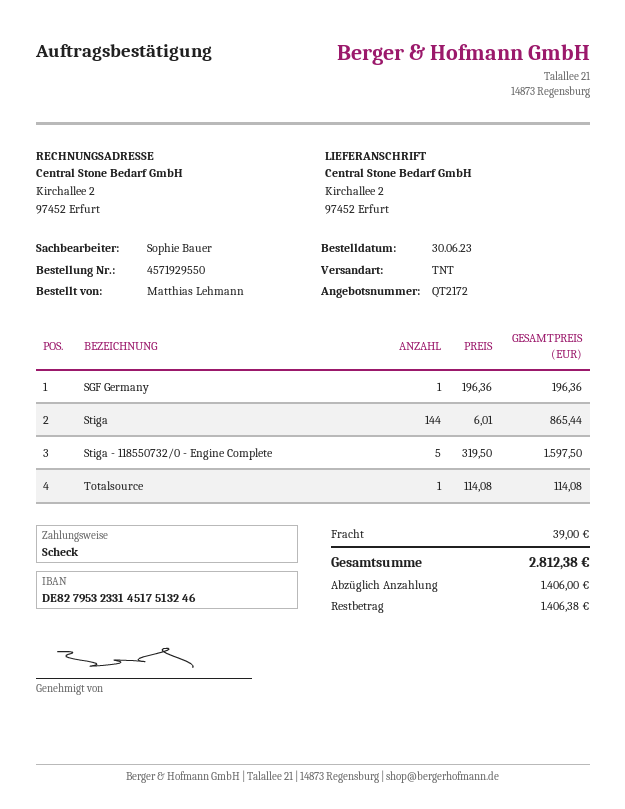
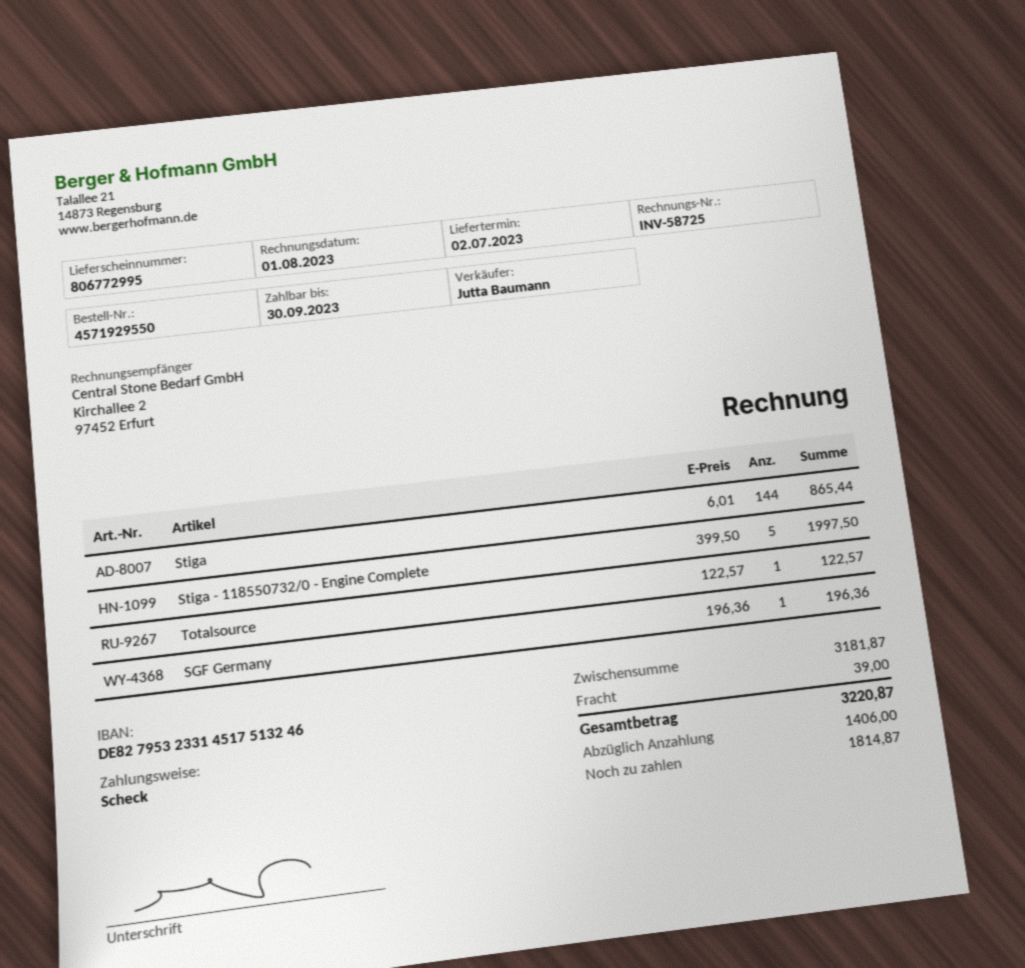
sales rep: Sophie Bauer -> Jutta Baumann
Stiga - 118550732/0 - Engine Complete: 5 x 319.50 = 1597.50 -> 5 x 399.50 = 1997.50
Totalsource: 1 x 114.08 = 114.08 -> 1 x 122.57 = 122.57
total: 2812.38 -> 3220.87
balance: 1406.38 -> 1814.87

